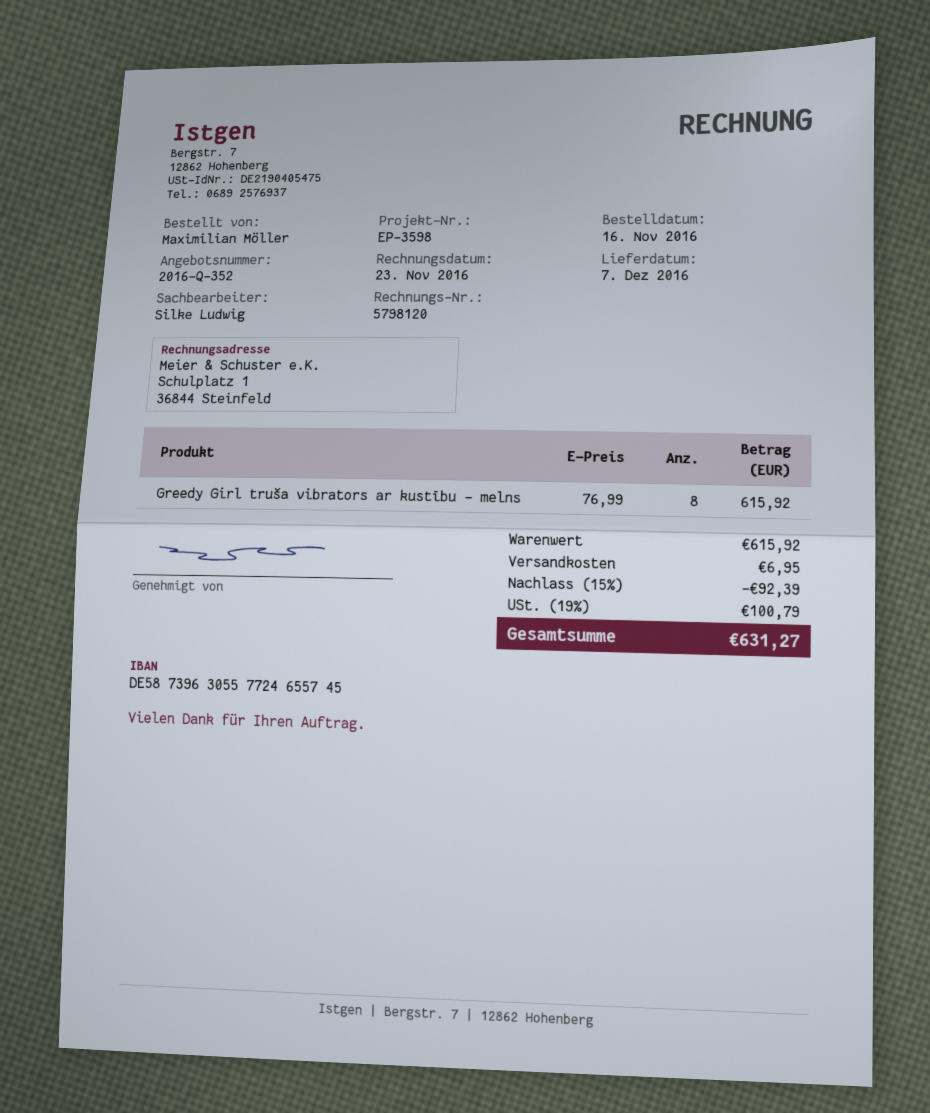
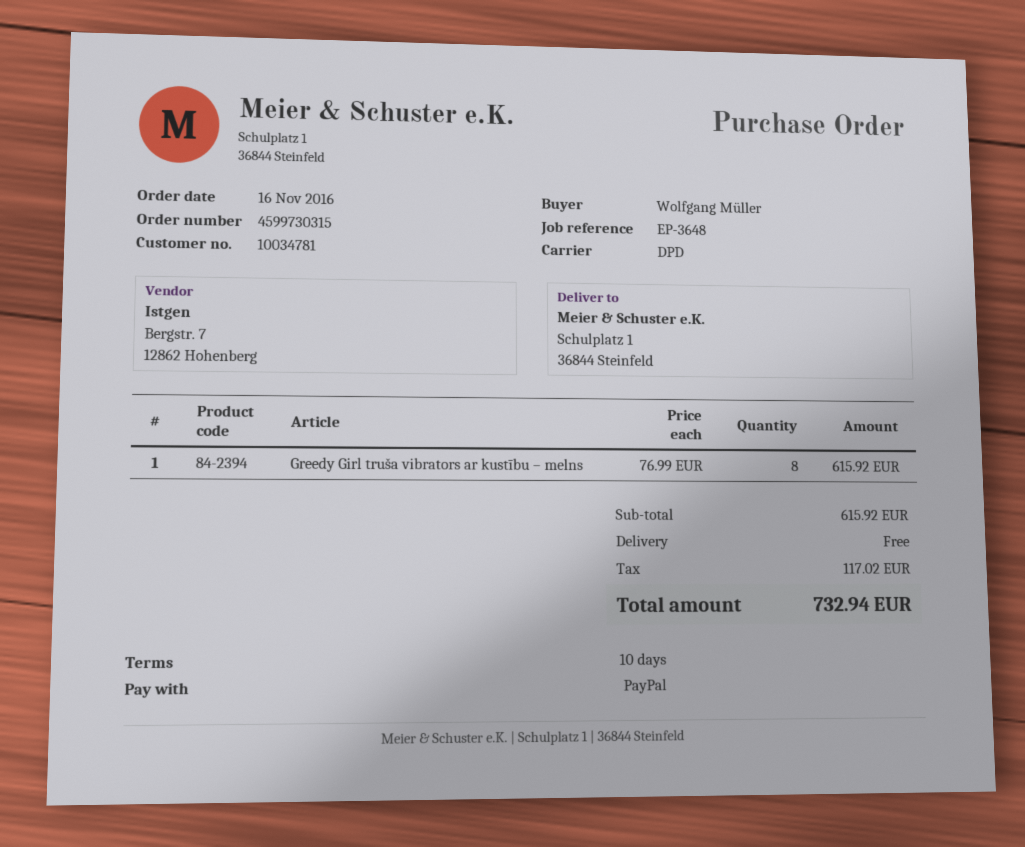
reference: EP-3598 -> EP-3648
ordered by: Maximilian Möller -> Wolfgang Müller
discount: 15% = 92.39 -> none
shipping: 6.95 -> 0.00
tax: 100.79 -> 117.02
total: 631.27 -> 732.94

